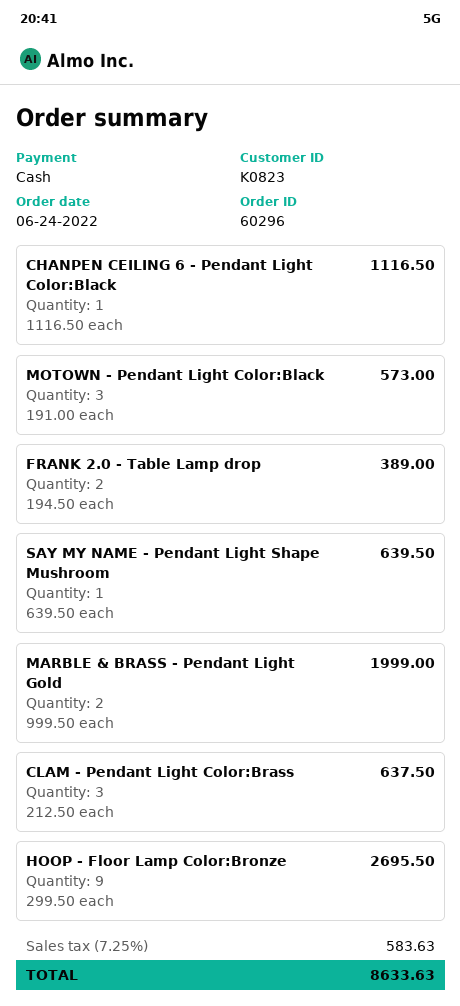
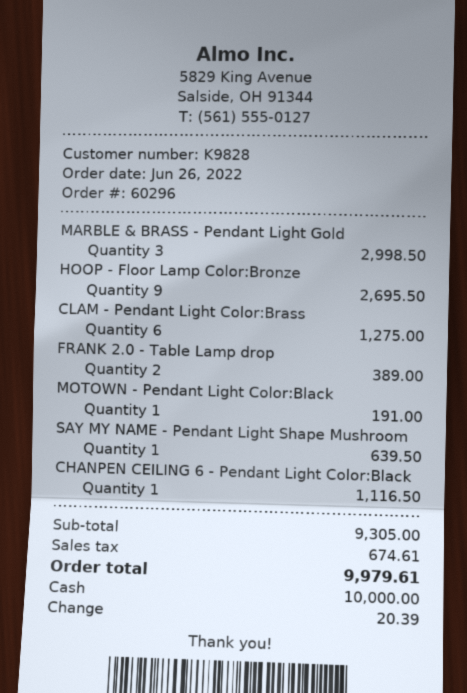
order date: 2022-06-24 -> 2022-06-26
customer number: K0823 -> K9828
MOTOWN - Pendant Light Color:Black: 3 for 573.00 -> 1 for 191.00
MARBLE & BRASS - Pendant Light Gold: 2 for 1999.00 -> 3 for 2998.50
CLAM - Pendant Light Color:Brass: 3 for 637.50 -> 6 for 1275.00
tax: 583.63 -> 674.61
total: 8633.63 -> 9979.61

